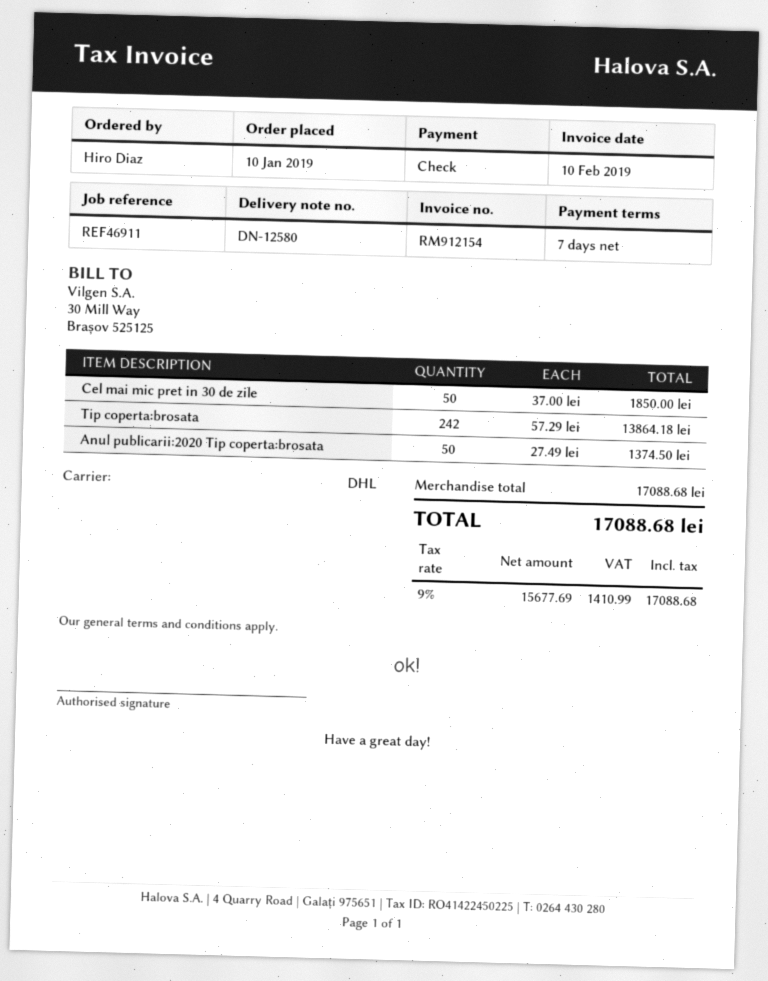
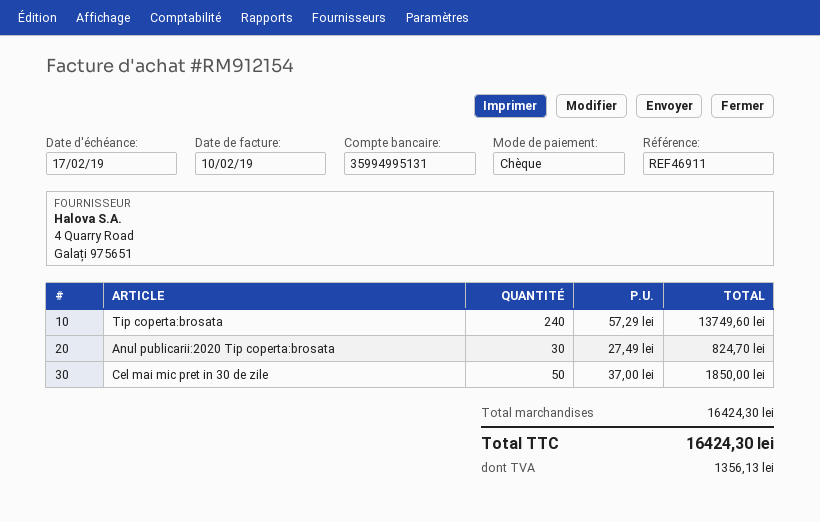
Tip coperta:brosata: 242 x 57.29 = 13864.18 -> 240 x 57.29 = 13749.60
Anul publicarii:2020 Tip coperta:brosata: 50 x 27.49 = 1374.50 -> 30 x 27.49 = 824.70
subtotal: 17088.68 -> 16424.30
tax: 1410.99 -> 1356.13
total: 17088.68 -> 16424.30

